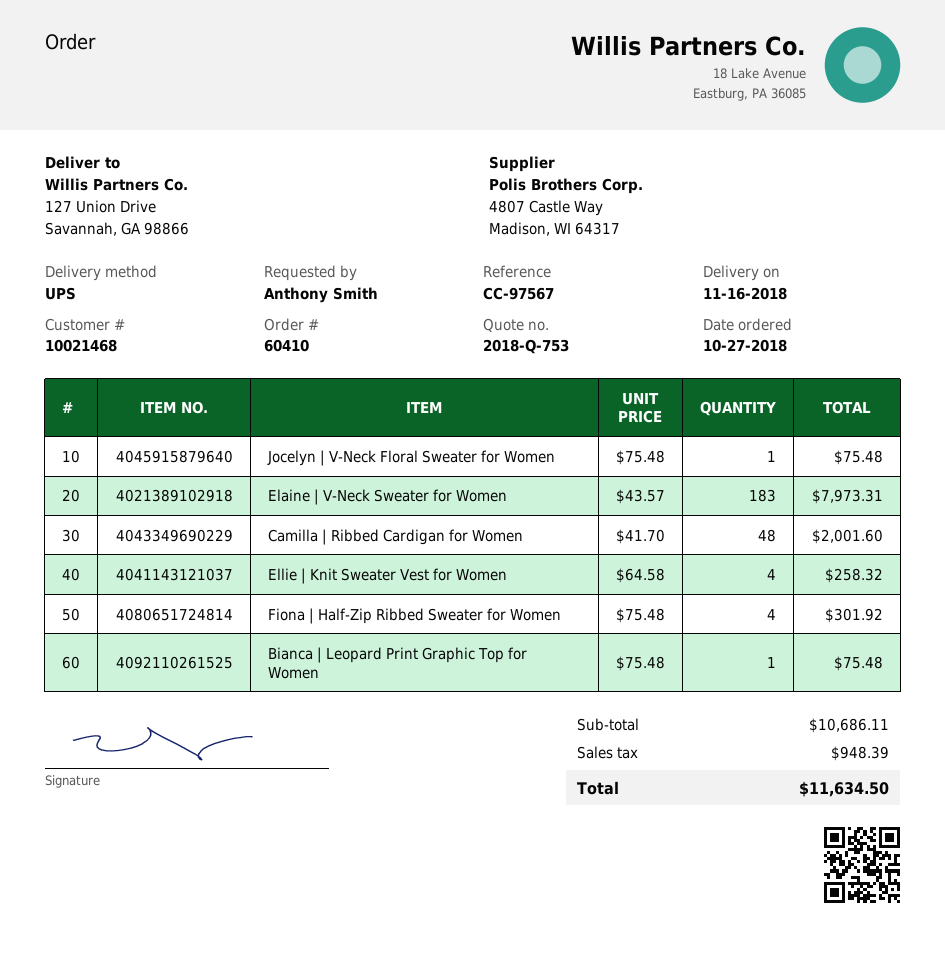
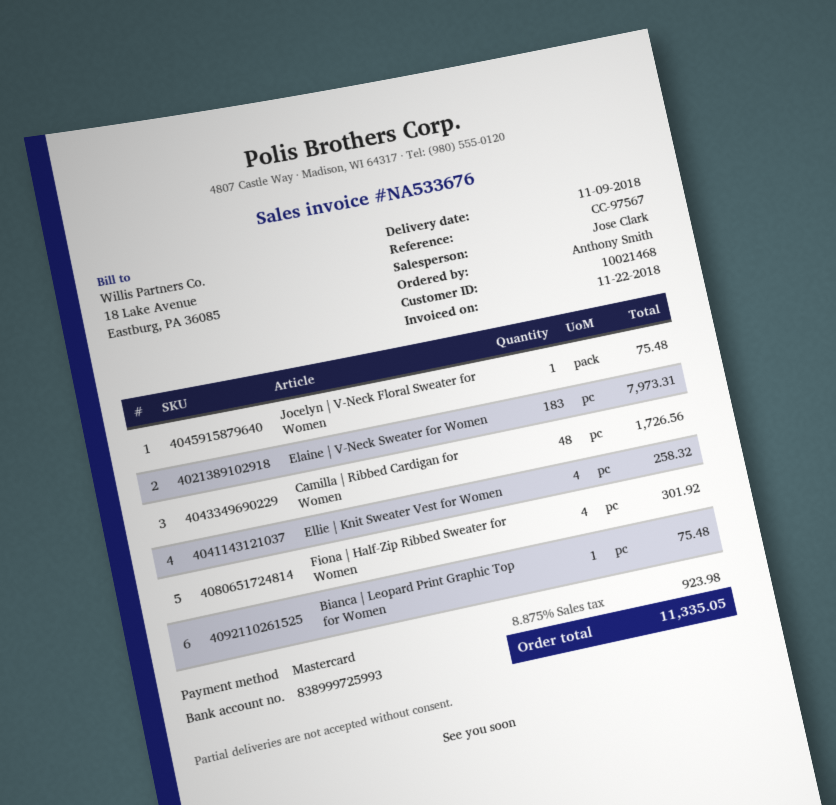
delivery date: 2018-11-16 -> 2018-11-09
Camilla | Ribbed Cardigan for Women: 48 for 2001.60 -> 48 for 1726.56
tax: 948.39 -> 923.98
total: 11634.50 -> 11335.05

